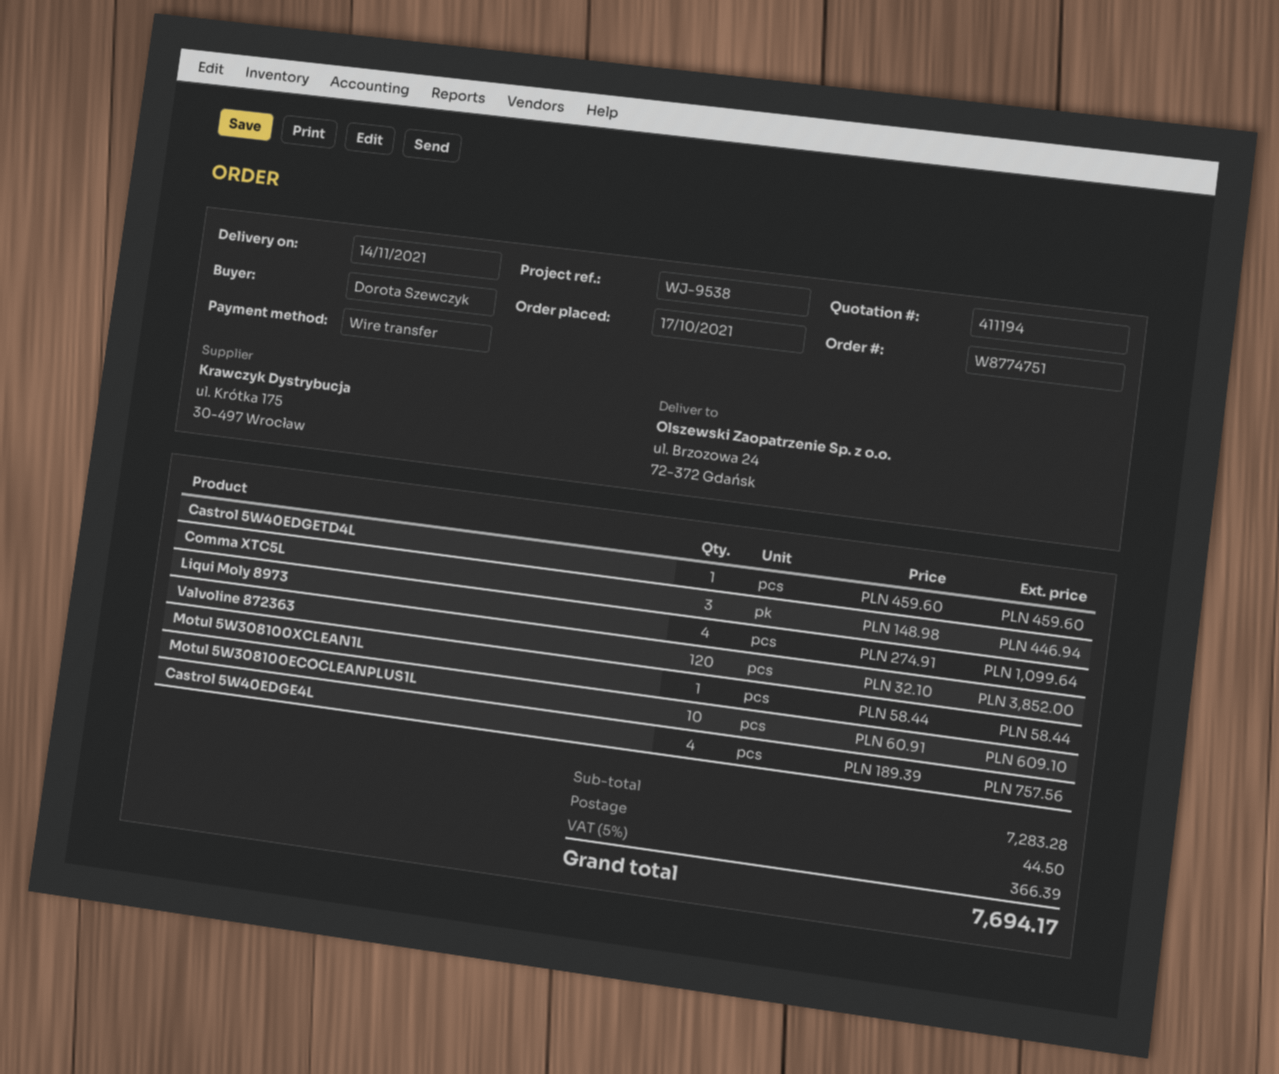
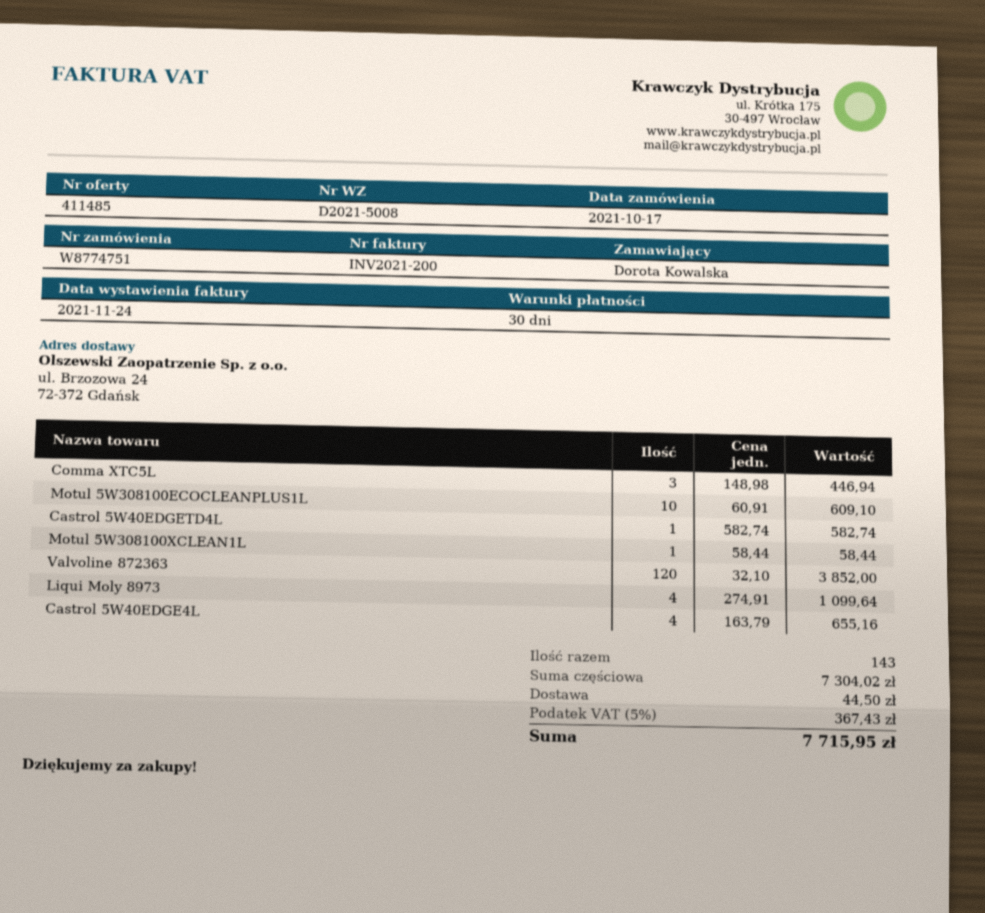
quote number: 411194 -> 411485
ordered by: Dorota Szewczyk -> Dorota Kowalska
Castrol 5W40EDGETD4L: 1 x 459.60 = 459.60 -> 1 x 582.74 = 582.74
Castrol 5W40EDGE4L: 4 x 189.39 = 757.56 -> 4 x 163.79 = 655.16
subtotal: 7283.28 -> 7304.02
tax: 5% = 366.39 -> 5% = 367.43
total: 7694.17 -> 7715.95

